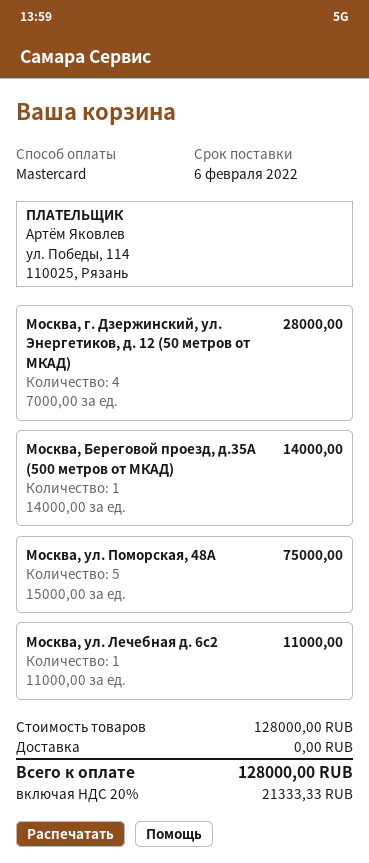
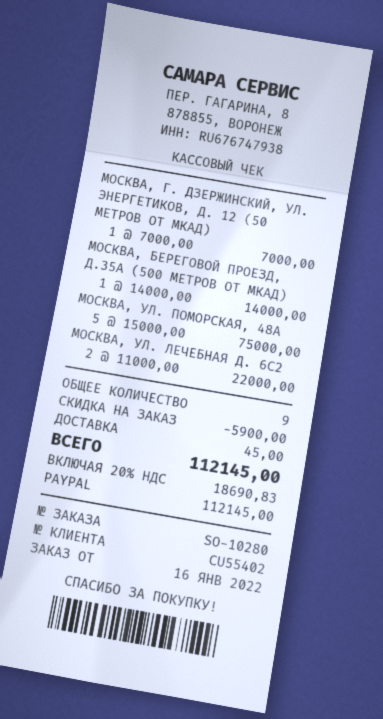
payment method: Mastercard -> PayPal
Москва, г. Дзержинский, ул. Энергетиков, д. 12 (50 метров от МКАД): 4 x 7000.00 = 28000.00 -> 1 x 7000.00 = 7000.00
Москва, ул. Лечебная д. 6с2: 1 x 11000.00 = 11000.00 -> 2 x 11000.00 = 22000.00
discount: none -> 5900.00
shipping: 0.00 -> 45.00
tax: 20% = 21333.33 -> 20% = 18690.83
total: 128000.00 -> 112145.00

